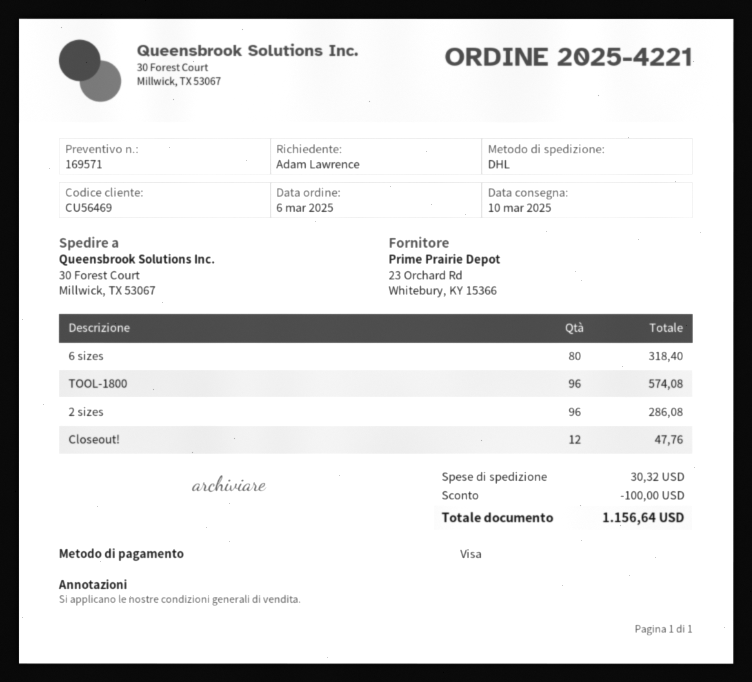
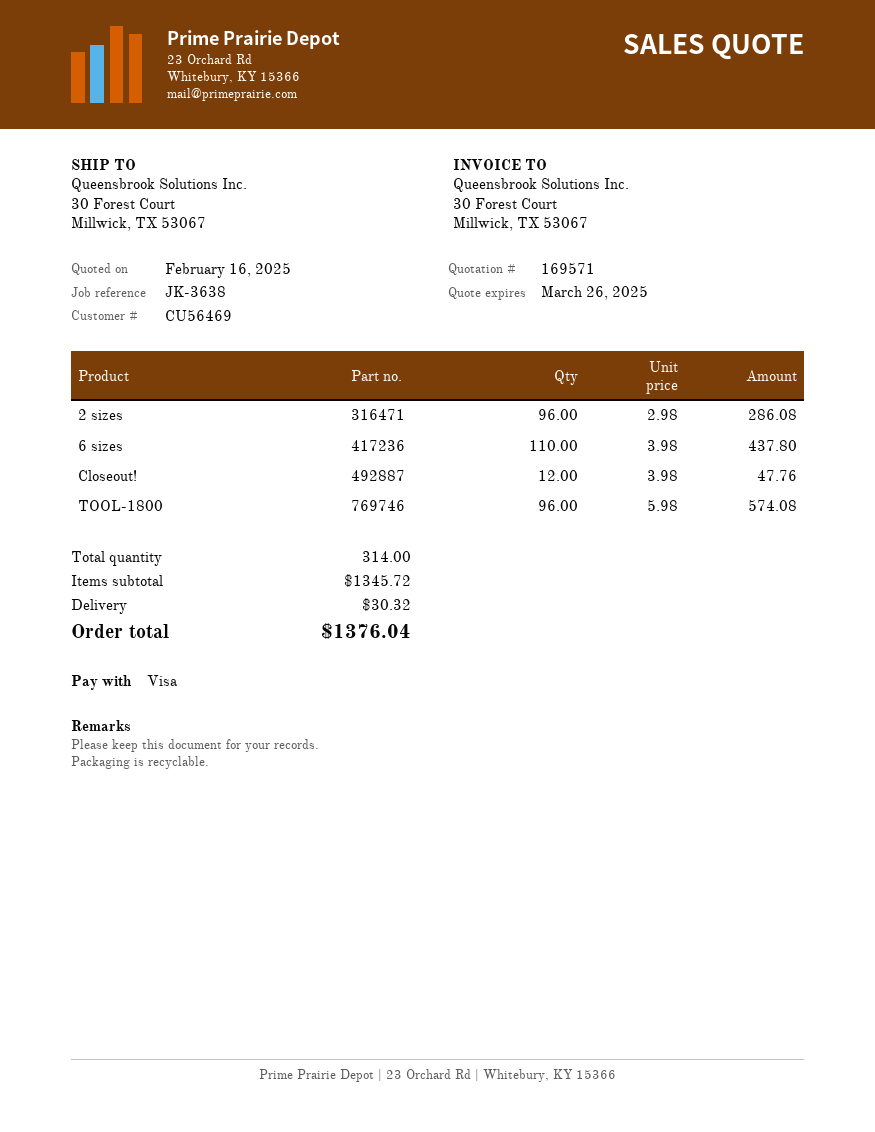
6 sizes: 80 for 318.40 -> 110 for 437.80
discount: 100.00 -> none
total: 1156.64 -> 1376.04

